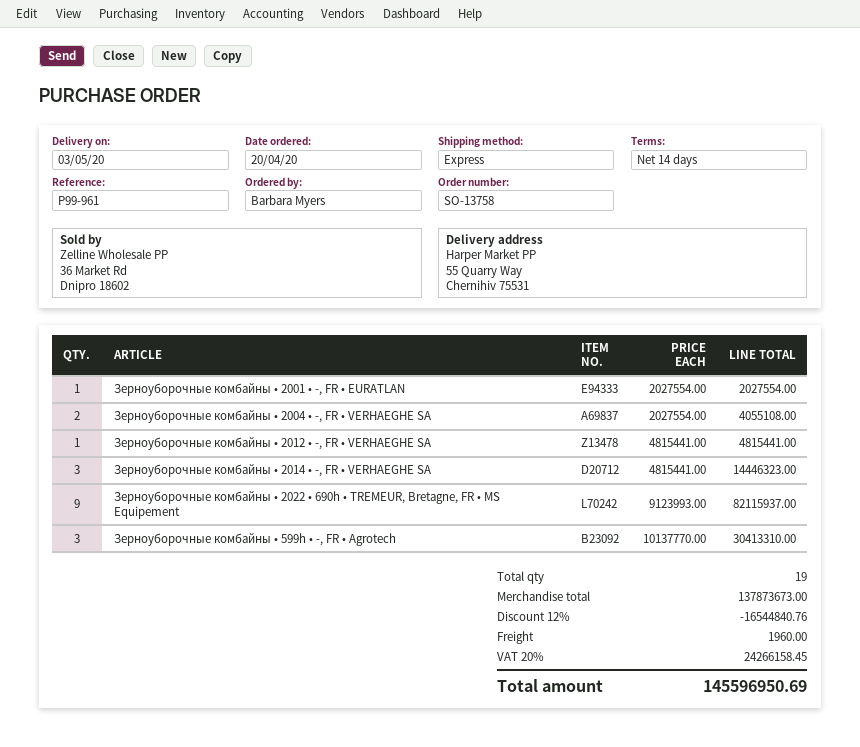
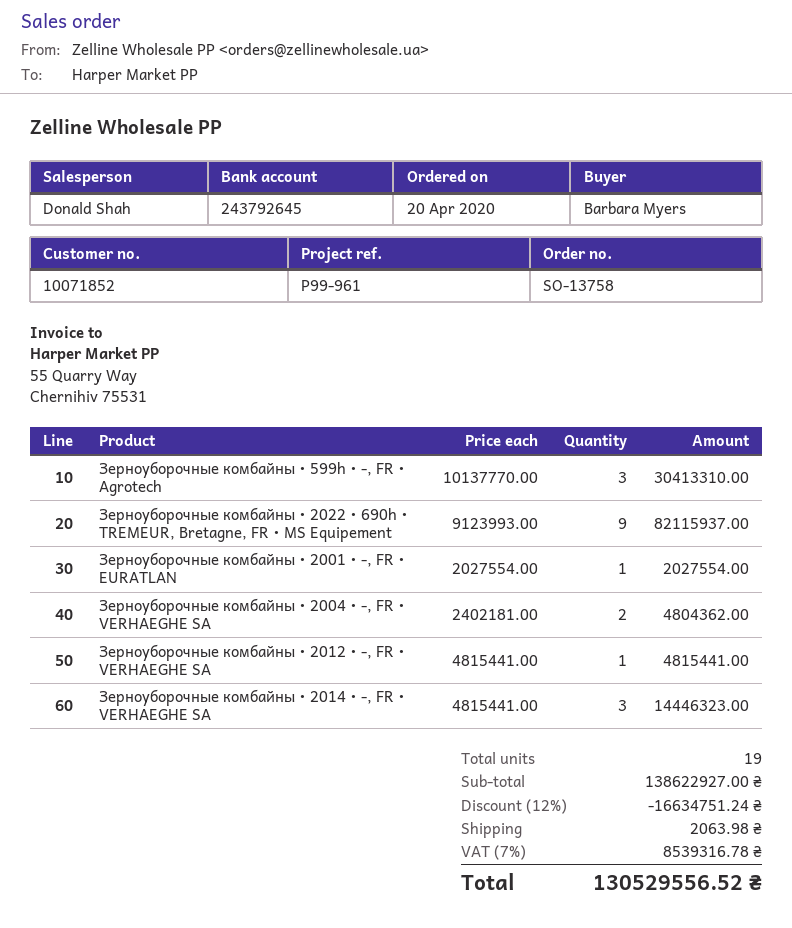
Зерноуборочные комбайны • 2004 • -, FR • VERHAEGHE SA: 2 x 2027554.00 = 4055108.00 -> 2 x 2402181.00 = 4804362.00
subtotal: 137873673.00 -> 138622927.00
discount: 12% = 16544840.76 -> 12% = 16634751.24
shipping: 1960.00 -> 2063.98
tax: 20% = 24266158.45 -> 7% = 8539316.78
total: 145596950.69 -> 130529556.52

